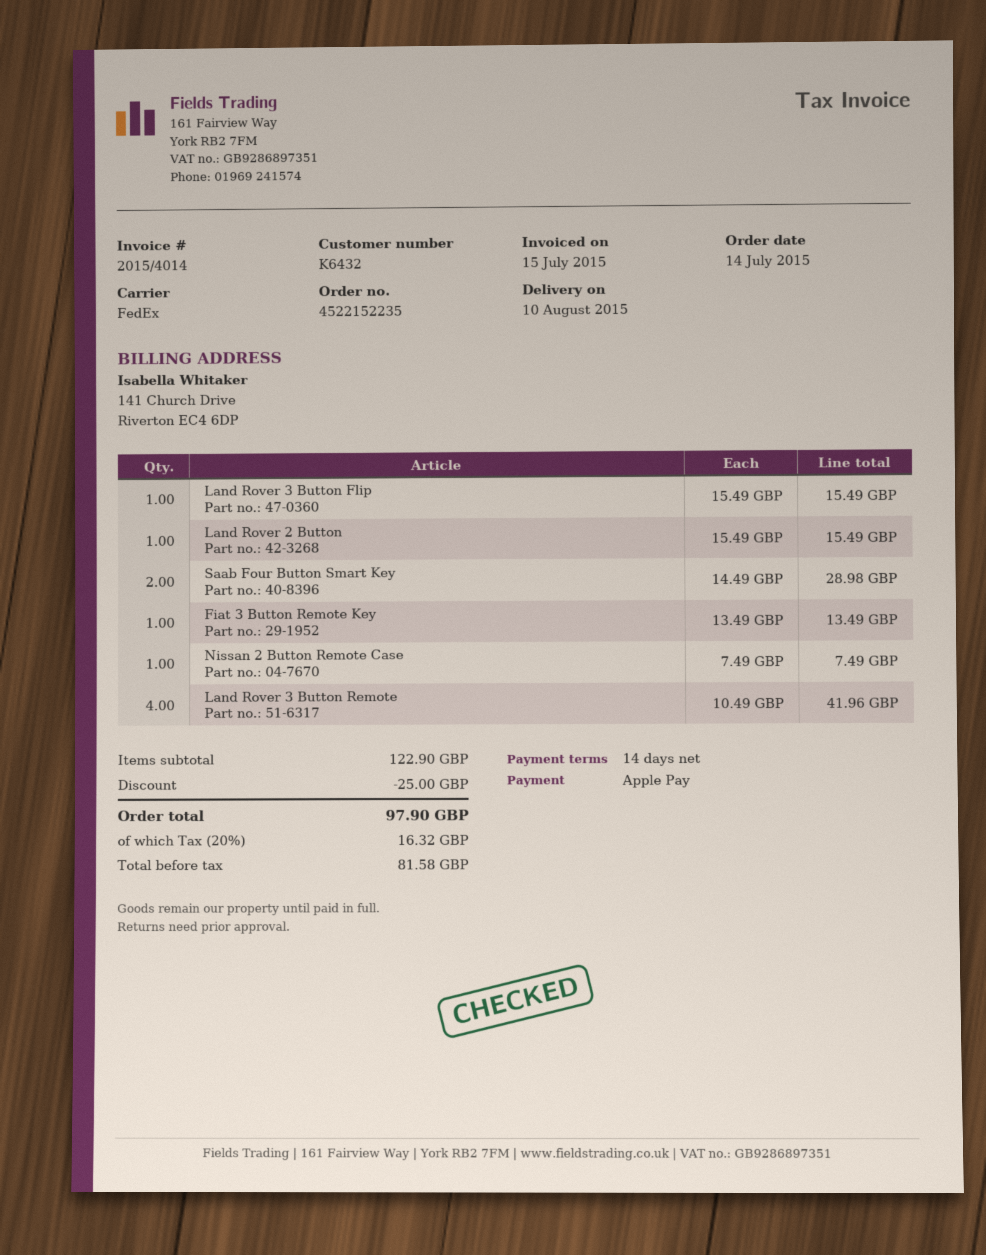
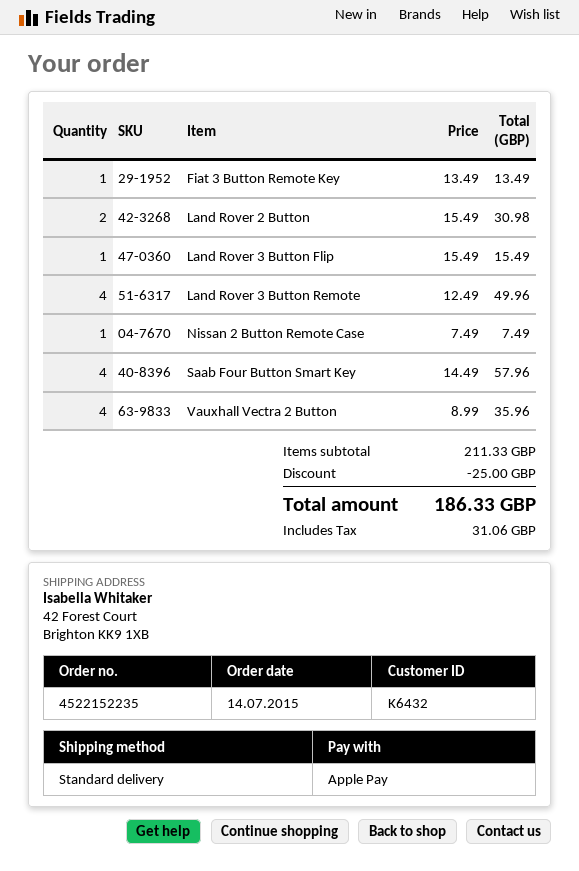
shipping method: FedEx -> standard
Land Rover 2 Button: 1 x 15.49 = 15.49 -> 2 x 15.49 = 30.98
Saab Four Button Smart Key: 2 x 14.49 = 28.98 -> 4 x 14.49 = 57.96
Land Rover 3 Button Remote: 4 x 10.49 = 41.96 -> 4 x 12.49 = 49.96
Vauxhall Vectra 2 Button: none -> 4 x 8.99 = 35.96
subtotal: 122.90 -> 211.33
tax: 16.32 -> 31.06
total: 97.90 -> 186.33

